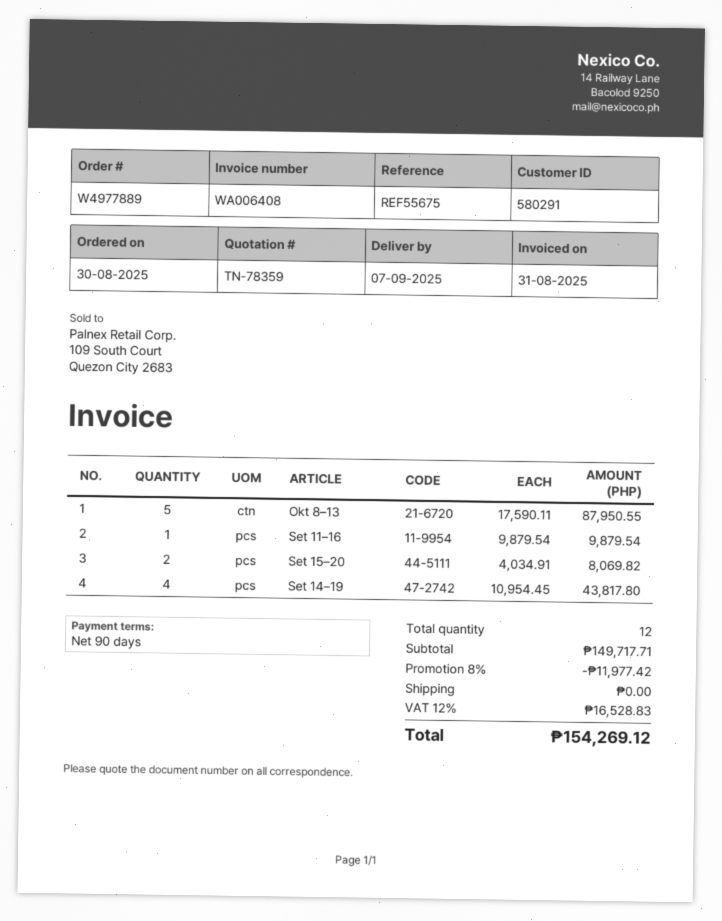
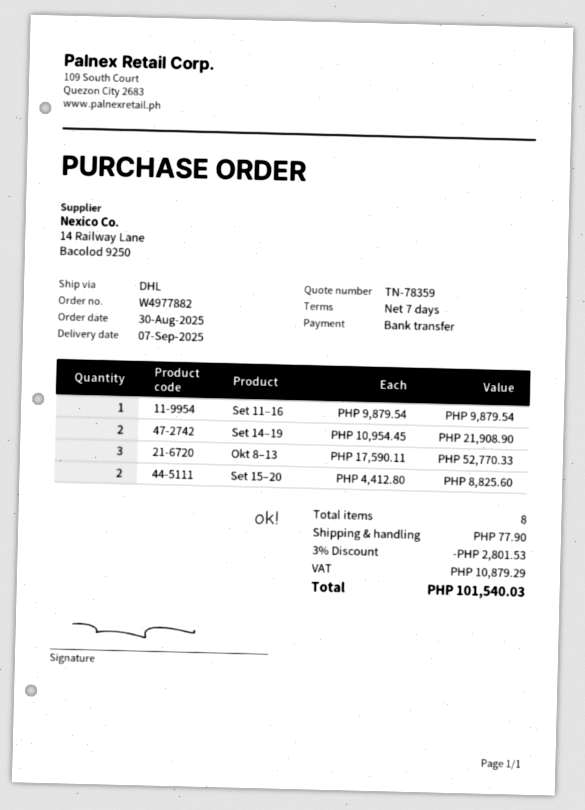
order number: W4977889 -> W4977882
payment terms: 90 days -> 7 days
Okt 8–13: 5 x 17590.11 = 87950.55 -> 3 x 17590.11 = 52770.33
Set 15–20: 2 x 4034.91 = 8069.82 -> 2 x 4412.80 = 8825.60
Set 14–19: 4 x 10954.45 = 43817.80 -> 2 x 10954.45 = 21908.90
total quantity: 12 -> 8
discount: 8% = 11977.42 -> 3% = 2801.53
shipping: 0.00 -> 77.90
tax: 16528.83 -> 10879.29
total: 154269.12 -> 101540.03

